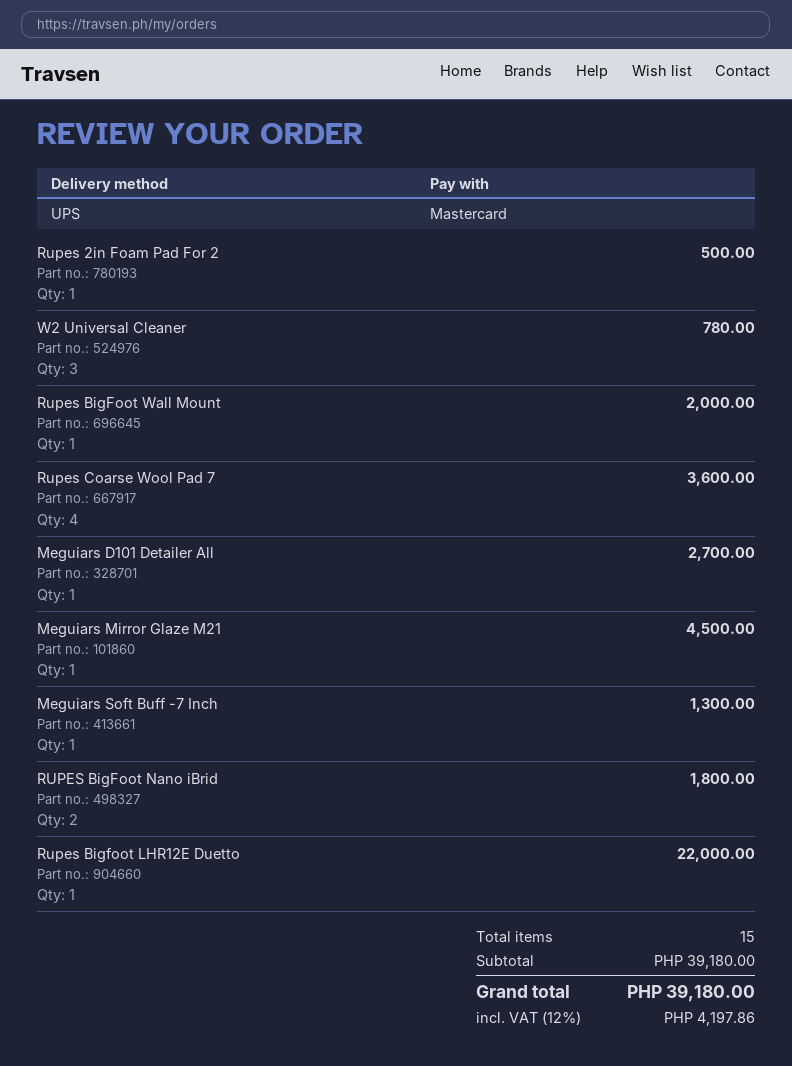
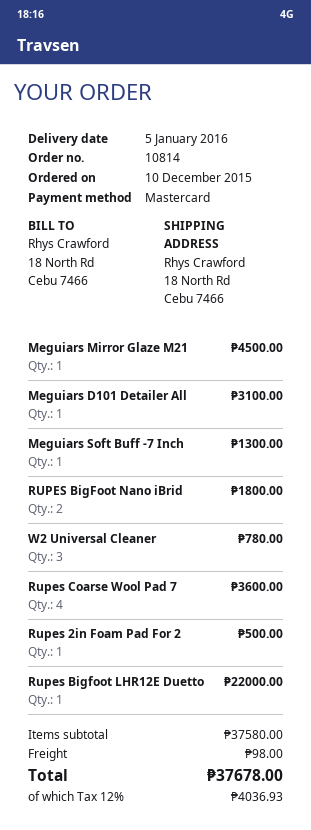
Rupes BigFoot Wall Mount: 1 for 2000.00 -> none
Meguiars D101 Detailer All: 1 for 2700.00 -> 1 for 3100.00
subtotal: 39180.00 -> 37580.00
shipping: none -> 98.00
tax: 12% = 4197.86 -> 12% = 4036.93
total: 39180.00 -> 37678.00

